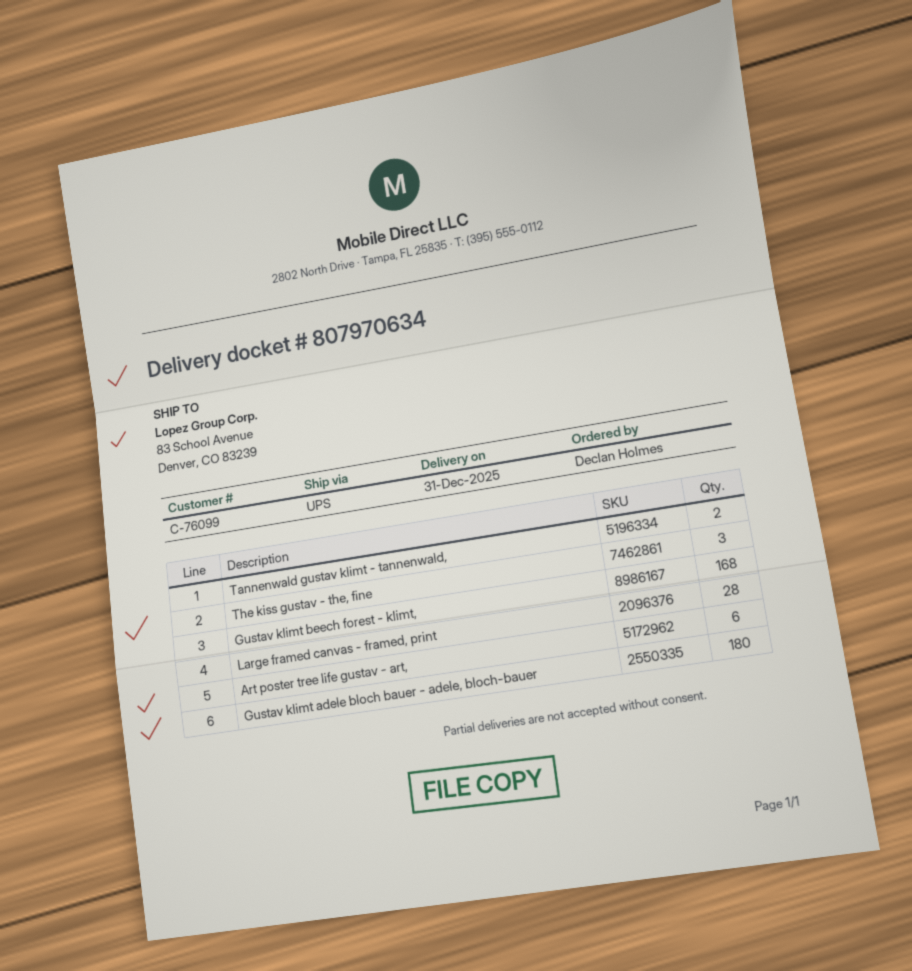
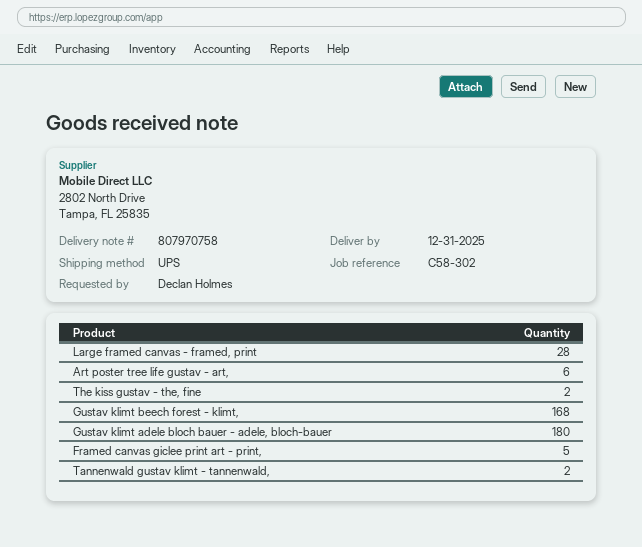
delivery note number: 807970634 -> 807970758
The kiss gustav - the, fine: 3 -> 2
Framed canvas giclee print art - print,: none -> 5

